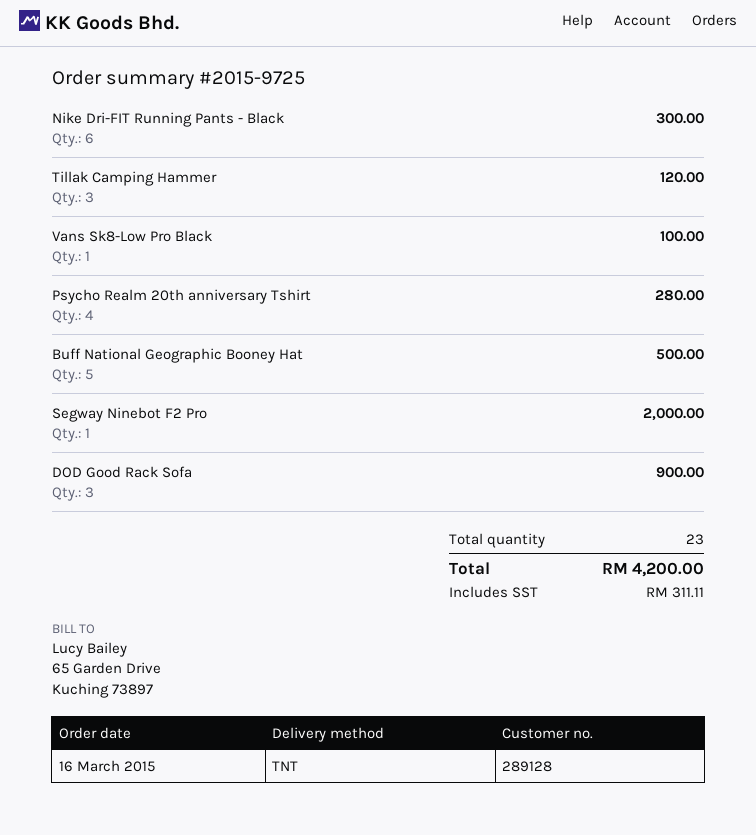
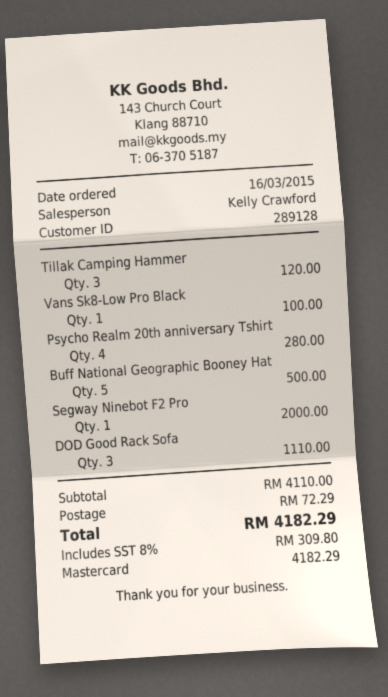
Nike Dri-FIT Running Pants - Black: 6 for 300.00 -> none
DOD Good Rack Sofa: 3 for 900.00 -> 3 for 1110.00
shipping: none -> 72.29
tax: 311.11 -> 309.80
total: 4200.00 -> 4182.29

